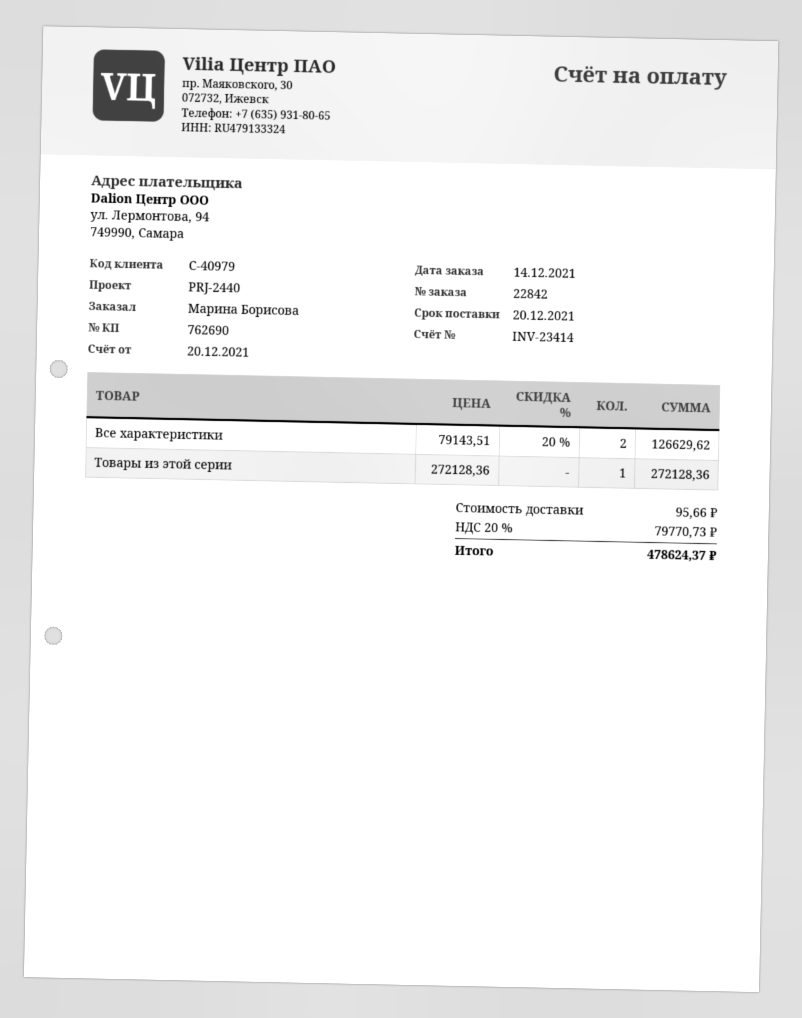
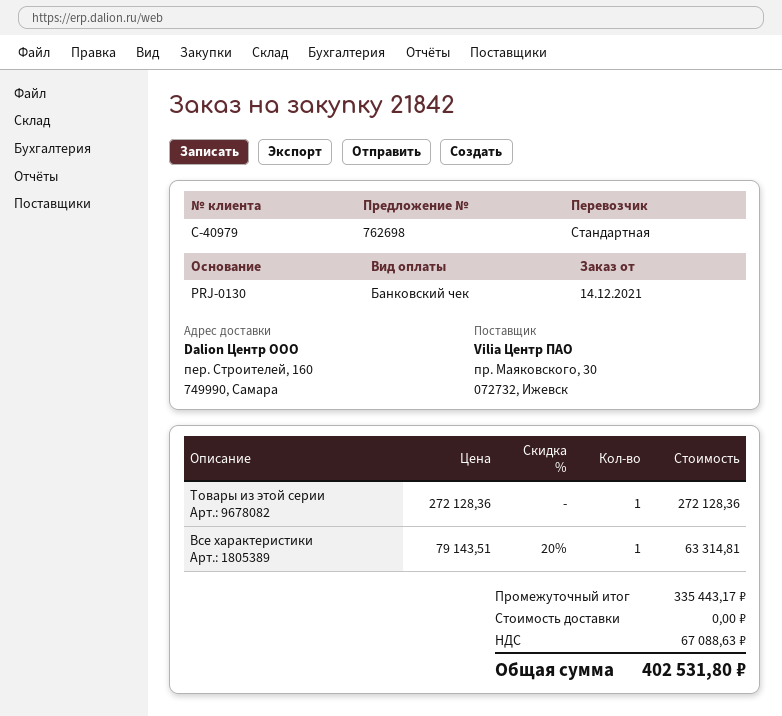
quote number: 762690 -> 762698
order number: 22842 -> 21842
reference: PRJ-2440 -> PRJ-0130
Все характеристики: 2 x 79143.51 - 20% = 126629.62 -> 1 x 79143.51 - 20% = 63314.81
shipping: 95.66 -> 0.00
tax: 79770.73 -> 67088.63
total: 478624.37 -> 402531.80

